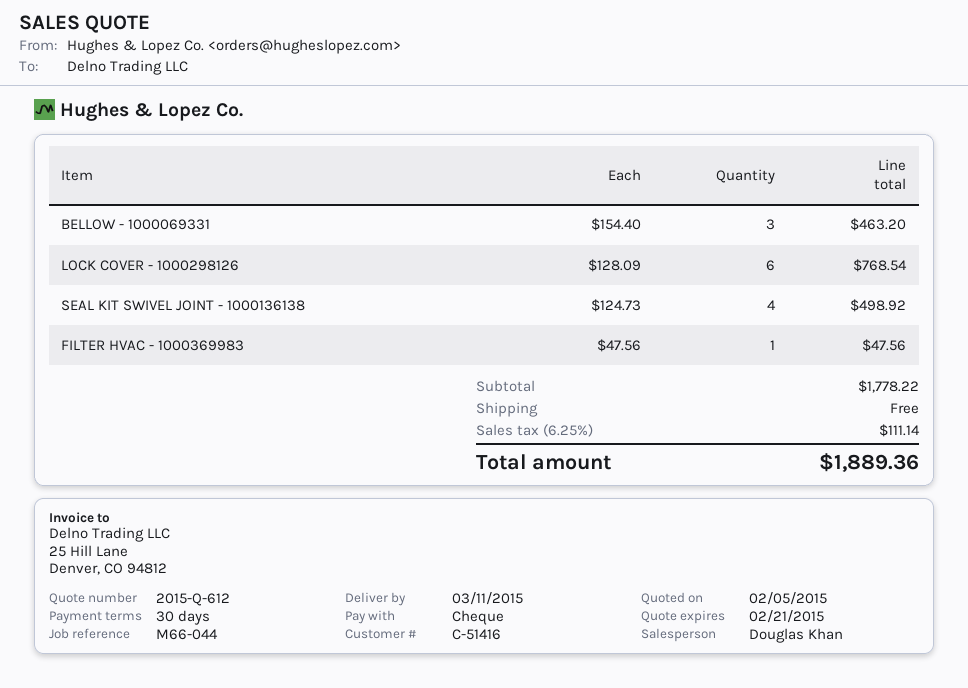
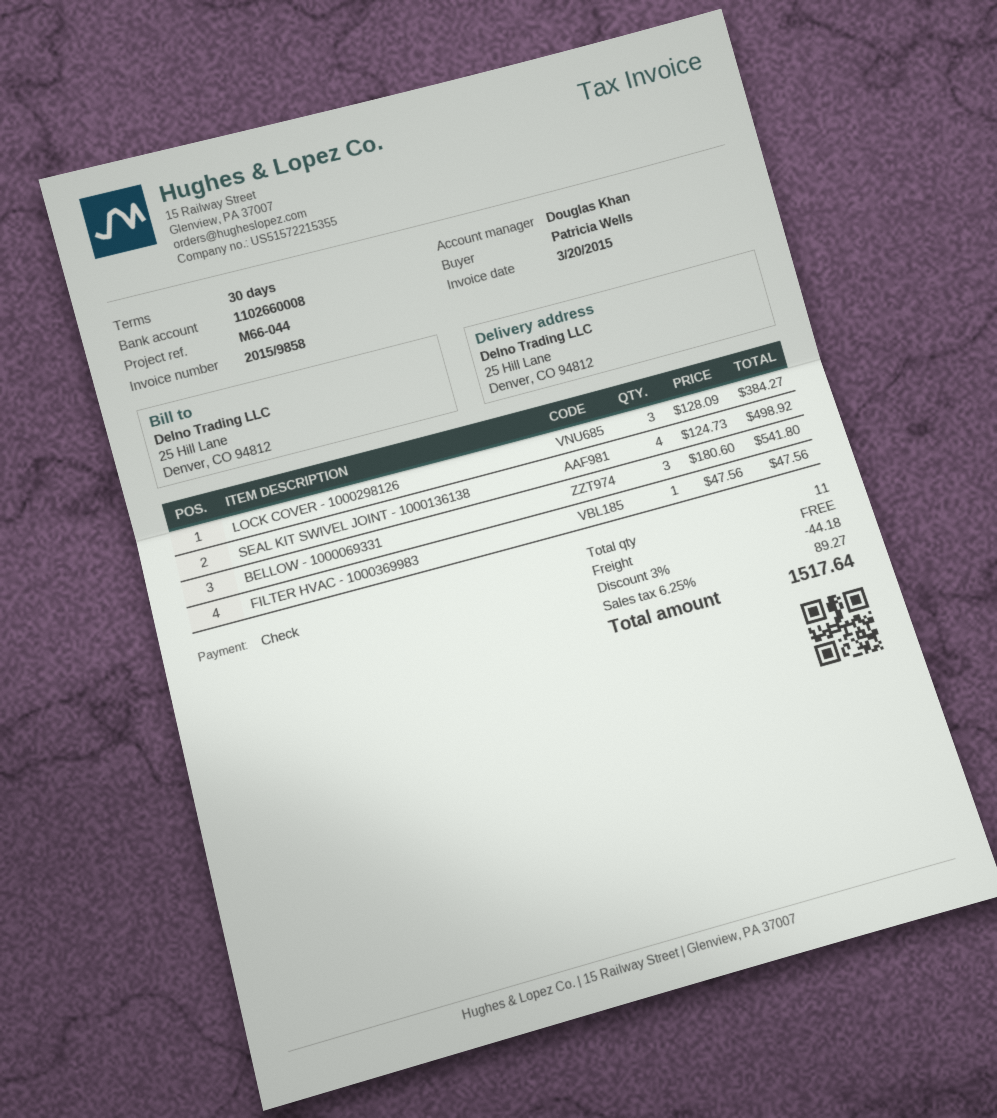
BELLOW - 1000069331: 3 x 154.40 = 463.20 -> 3 x 180.60 = 541.80
LOCK COVER - 1000298126: 6 x 128.09 = 768.54 -> 3 x 128.09 = 384.27
discount: none -> 3% = 44.18
tax: 6.25% = 111.14 -> 6.25% = 89.27
total: 1889.36 -> 1517.64

